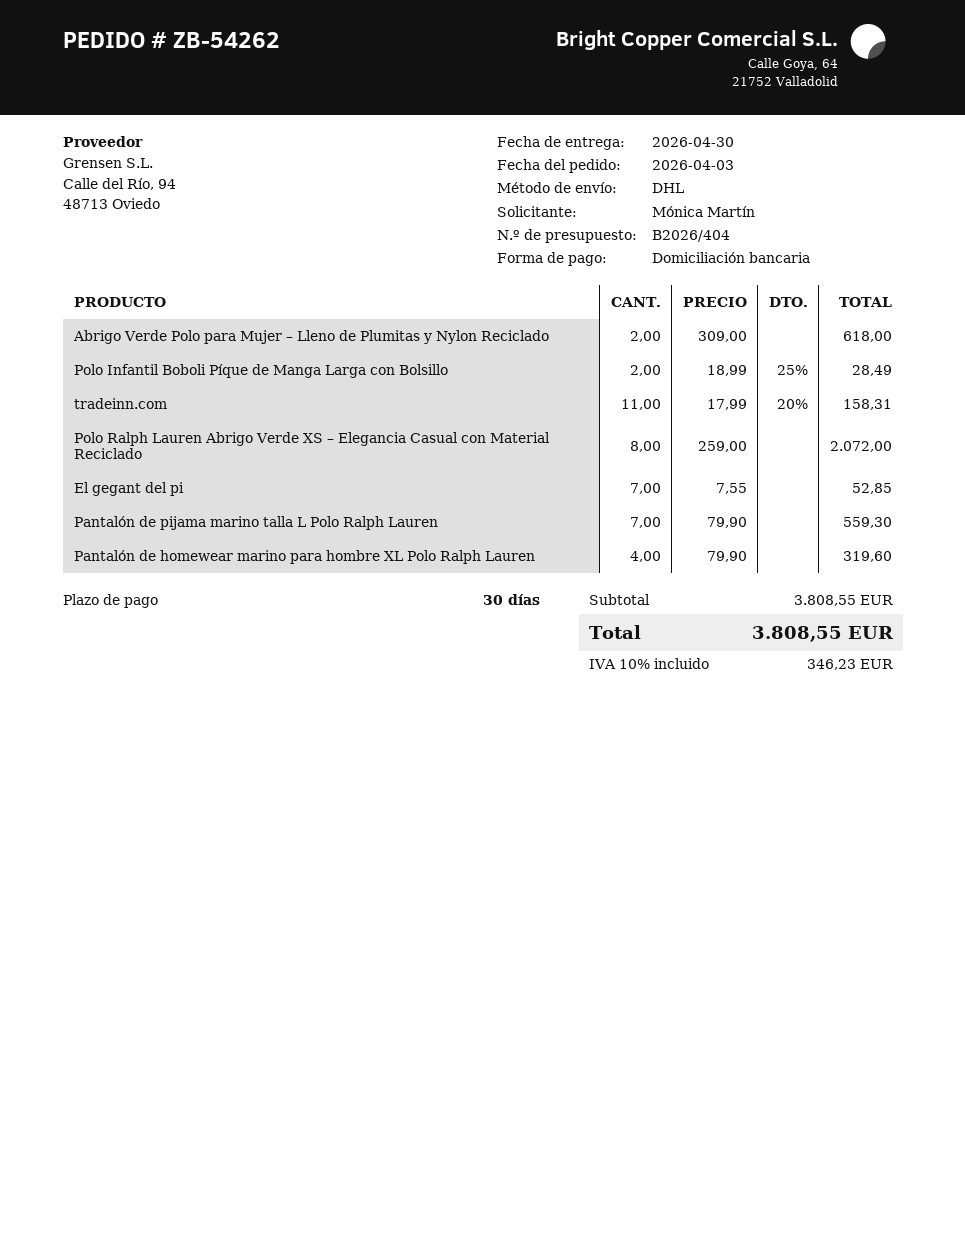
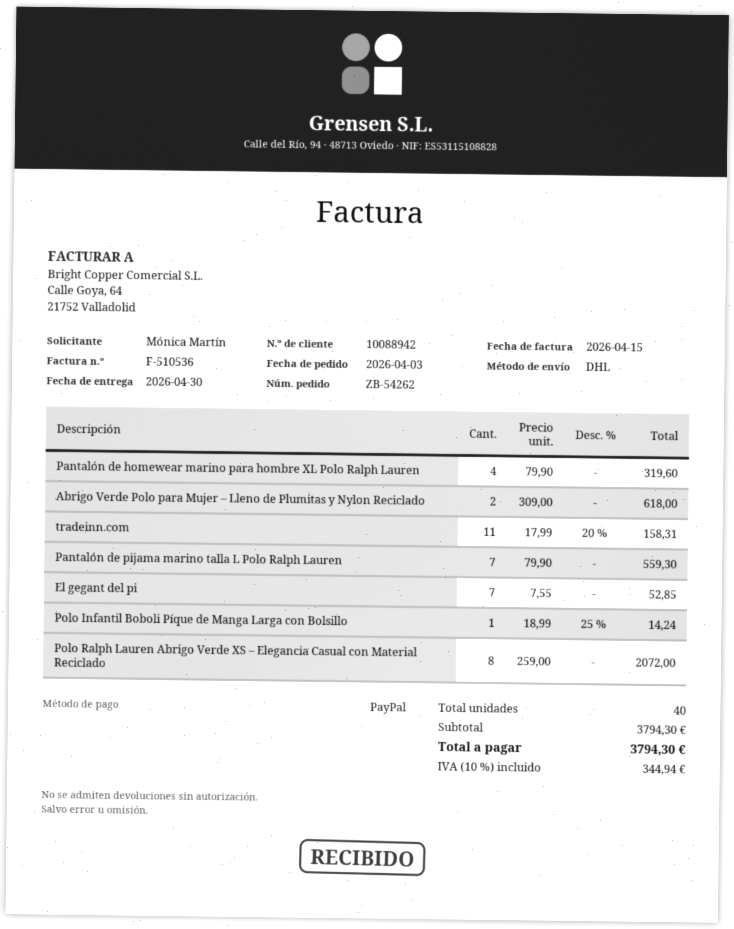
payment method: direct debit -> PayPal
Polo Infantil Boboli Píque de Manga Larga con Bolsillo: 2 x 18.99 - 25% = 28.49 -> 1 x 18.99 - 25% = 14.24
subtotal: 3808.55 -> 3794.30
tax: 10% = 346.23 -> 10% = 344.94
total: 3808.55 -> 3794.30

